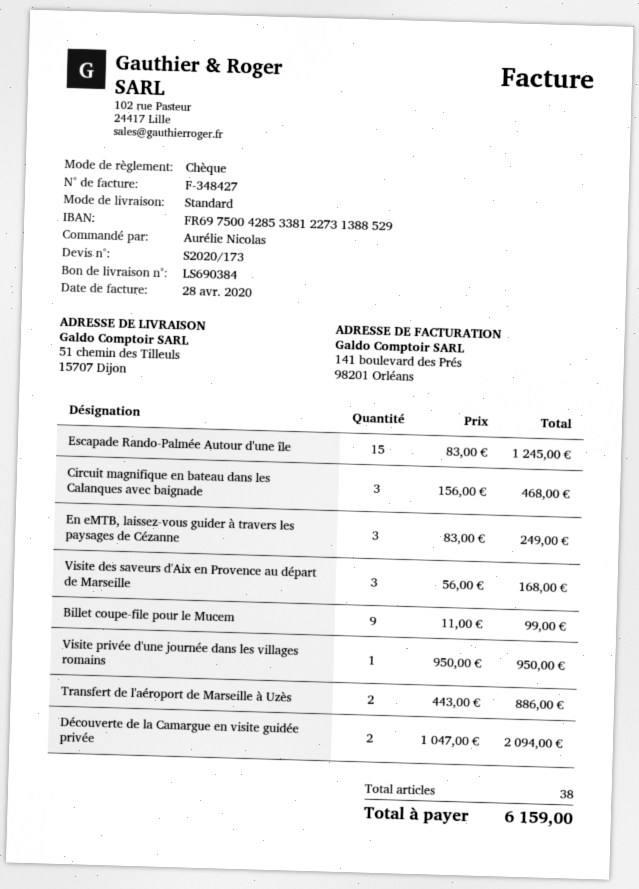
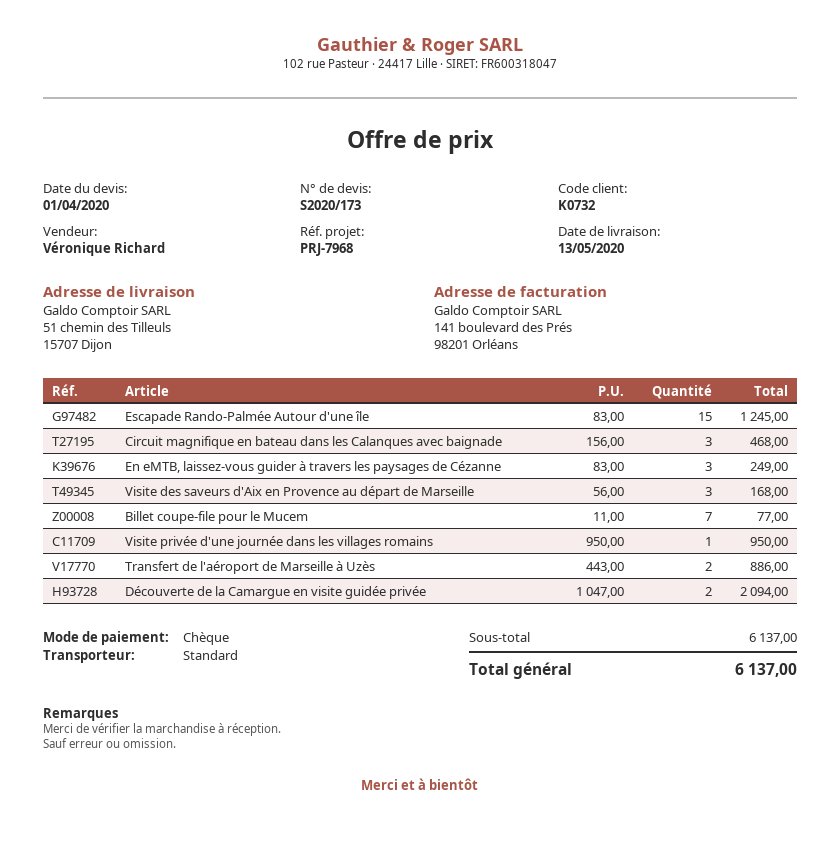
Billet coupe-file pour le Mucem: 9 x 11.00 = 99.00 -> 7 x 11.00 = 77.00
total: 6159.00 -> 6137.00

